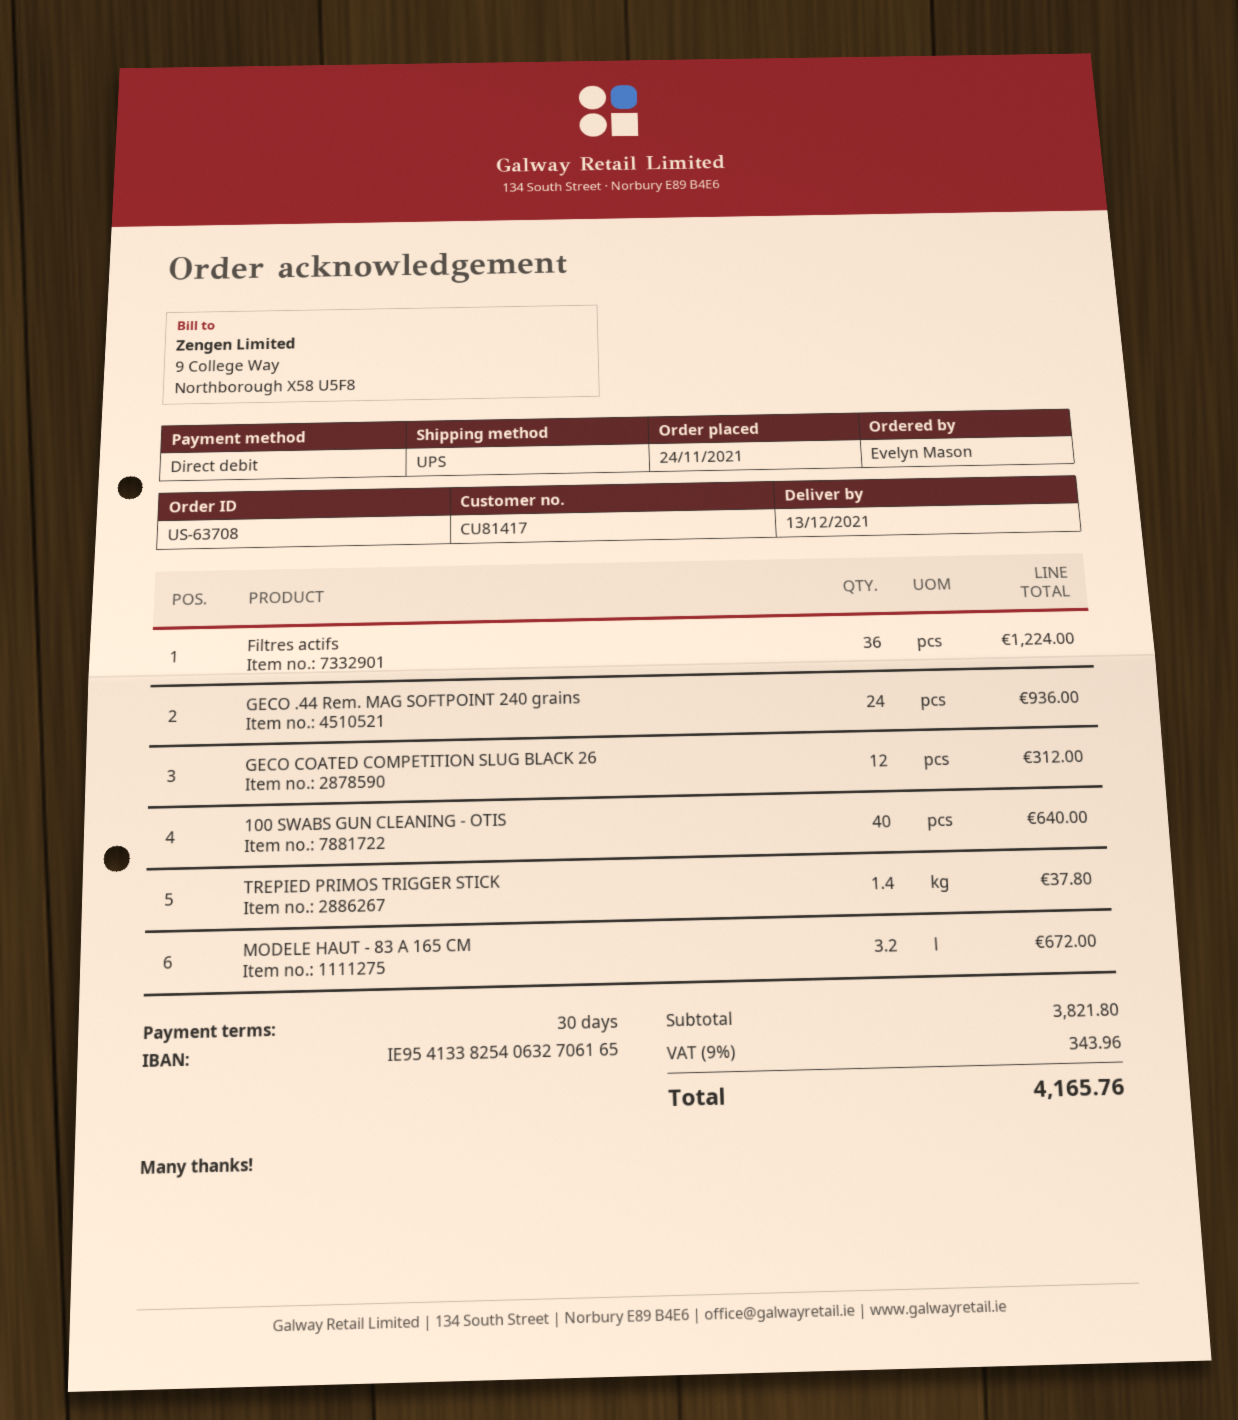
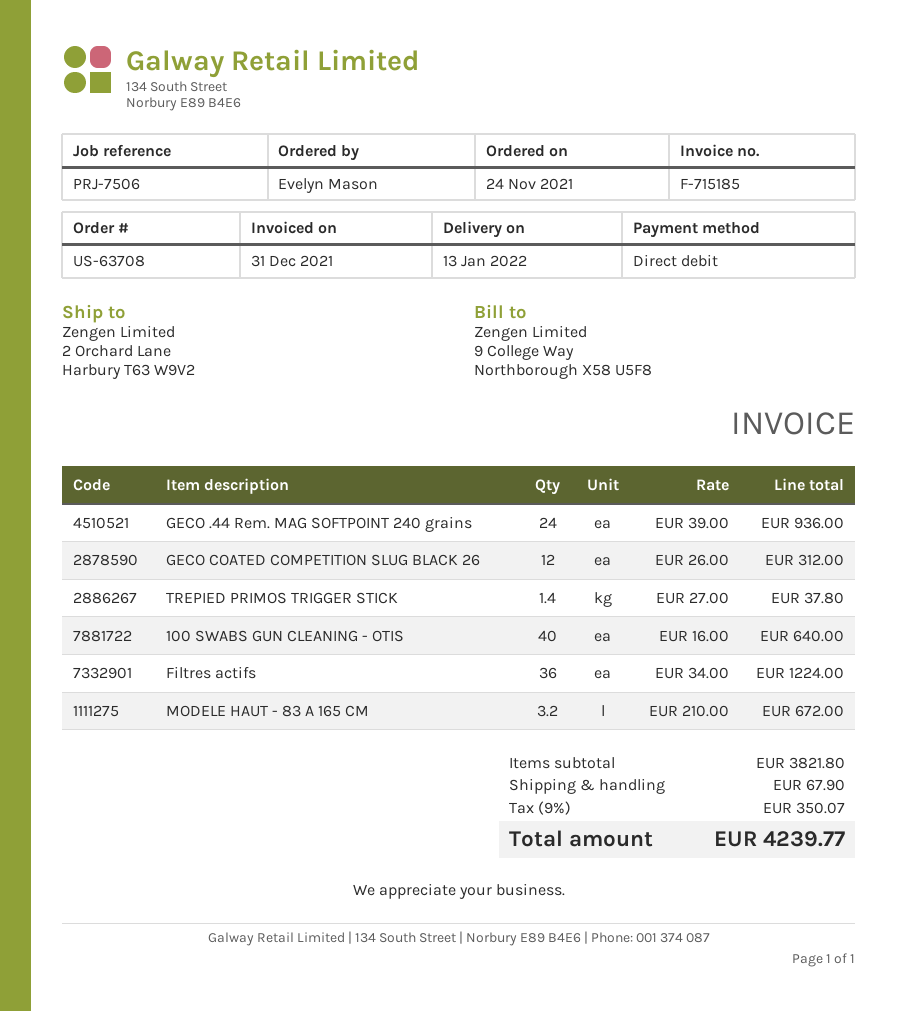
delivery date: 2021-12-13 -> 2022-01-13
shipping: none -> 67.90
tax: 9% = 343.96 -> 9% = 350.07
total: 4165.76 -> 4239.77

